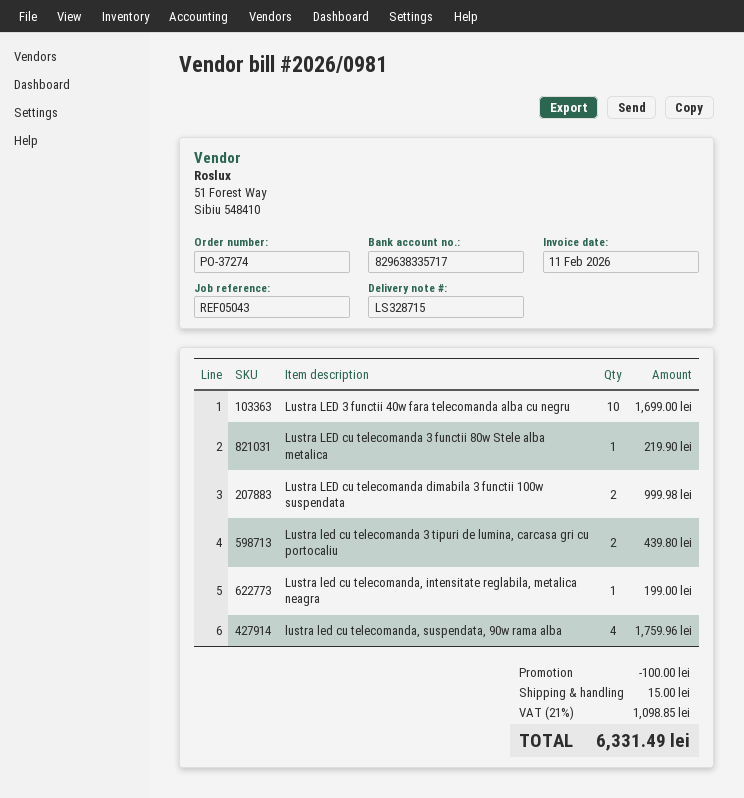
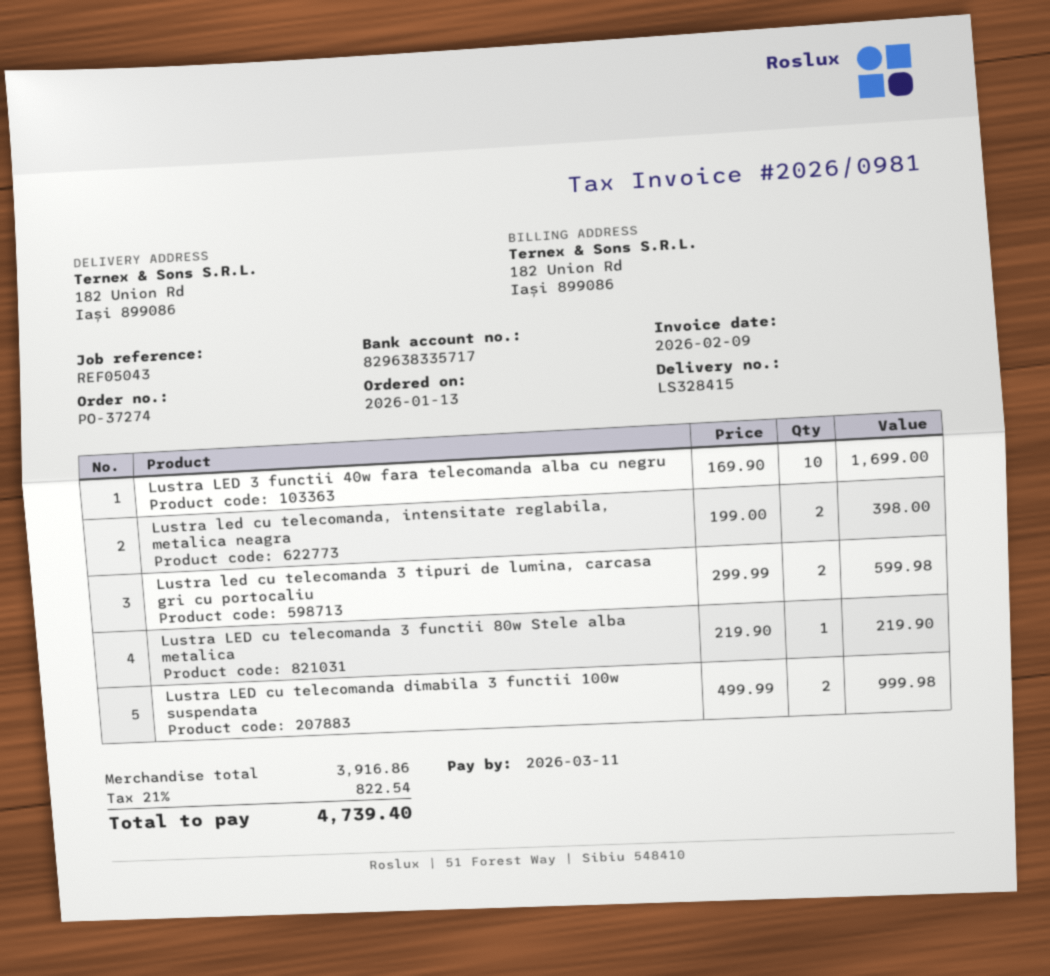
delivery note number: LS328715 -> LS328415
invoice date: 2026-02-11 -> 2026-02-09
Lustra led cu telecomanda 3 tipuri de lumina, carcasa gri cu portocaliu: 2 for 439.80 -> 2 for 599.98
Lustra led cu telecomanda, intensitate reglabila, metalica neagra: 1 for 199.00 -> 2 for 398.00
lustra led cu telecomanda, suspendata, 90w rama alba: 4 for 1759.96 -> none
discount: 100.00 -> none
shipping: 15.00 -> none
tax: 21% = 1098.85 -> 21% = 822.54
total: 6331.49 -> 4739.40

